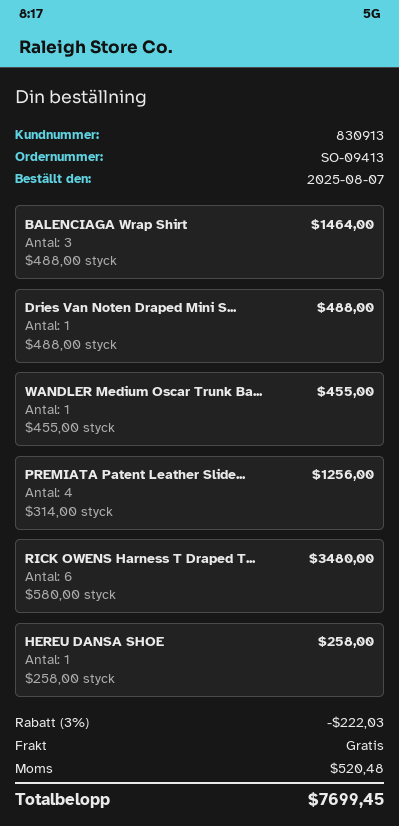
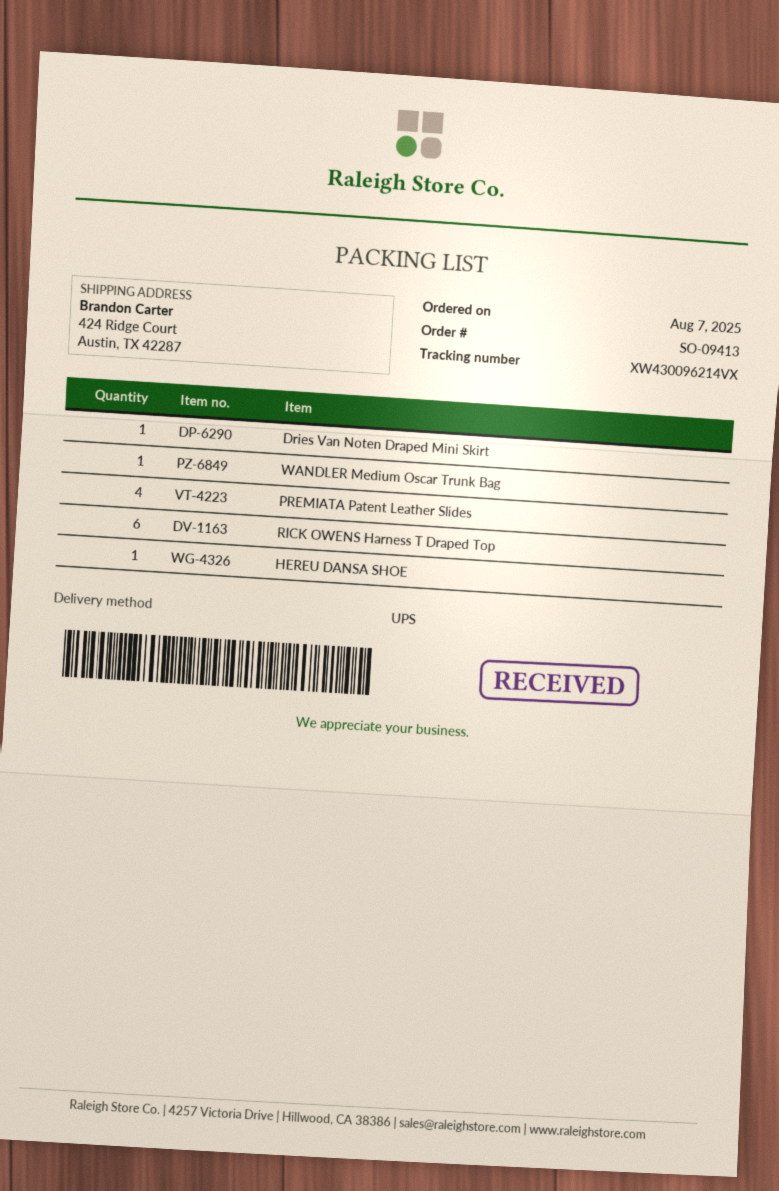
BALENCIAGA Wrap Shirt: 3 -> none

